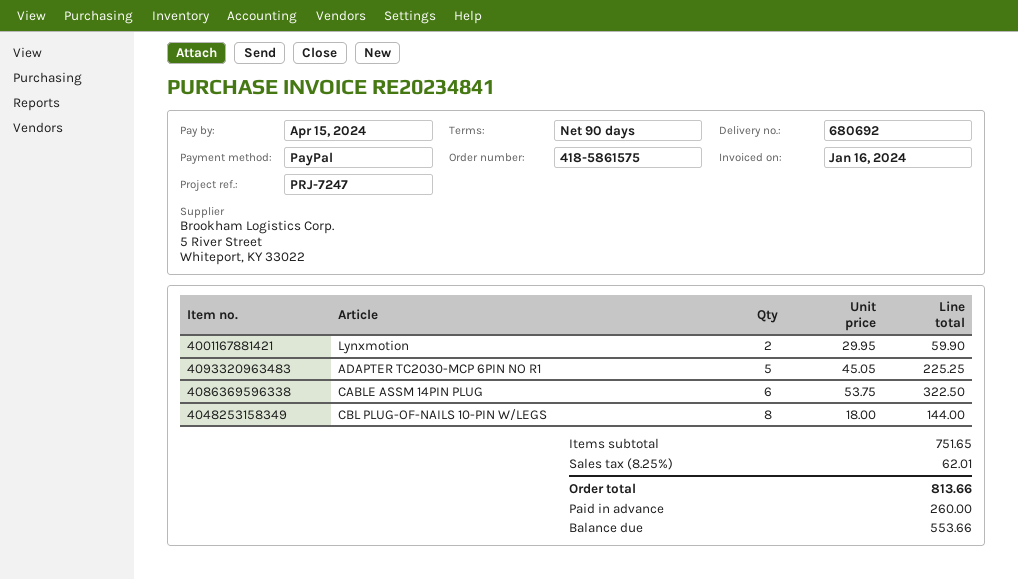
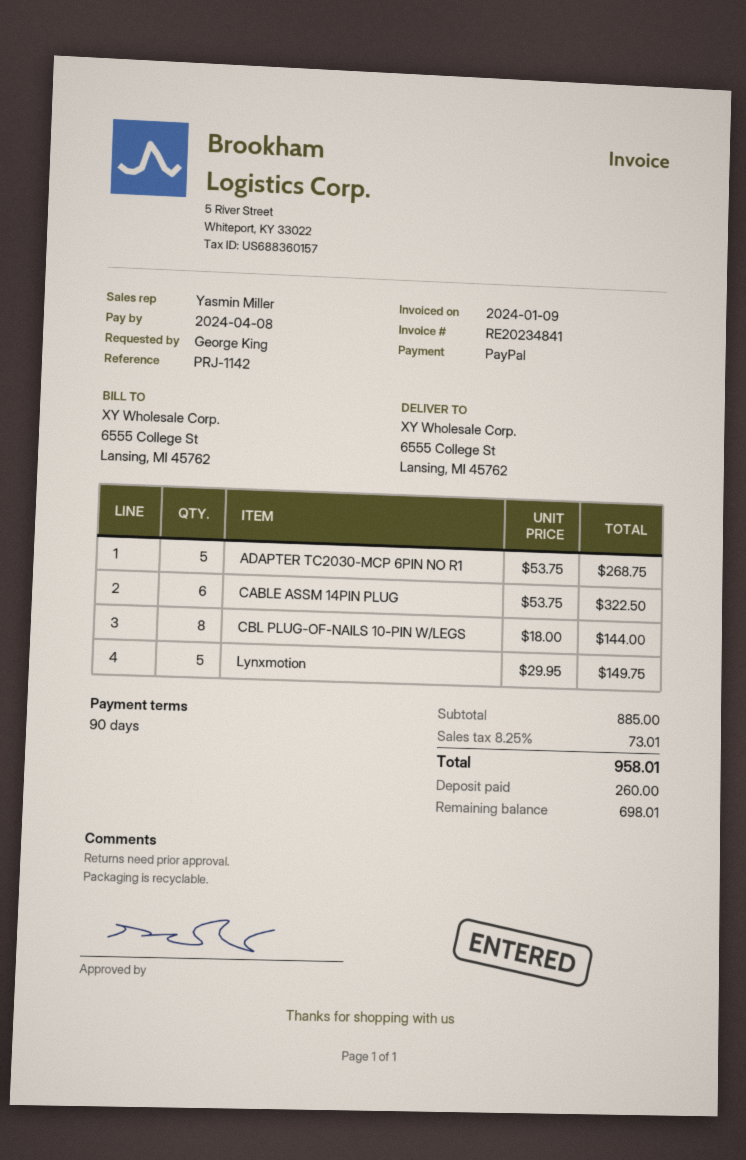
invoice date: 2024-01-16 -> 2024-01-09
due date: 2024-04-15 -> 2024-04-08
reference: PRJ-7247 -> PRJ-1142
Lynxmotion: 2 x 29.95 = 59.90 -> 5 x 29.95 = 149.75
ADAPTER TC2030-MCP 6PIN NO R1: 5 x 45.05 = 225.25 -> 5 x 53.75 = 268.75
subtotal: 751.65 -> 885.00
tax: 8.25% = 62.01 -> 8.25% = 73.01
total: 813.66 -> 958.01
balance: 553.66 -> 698.01

